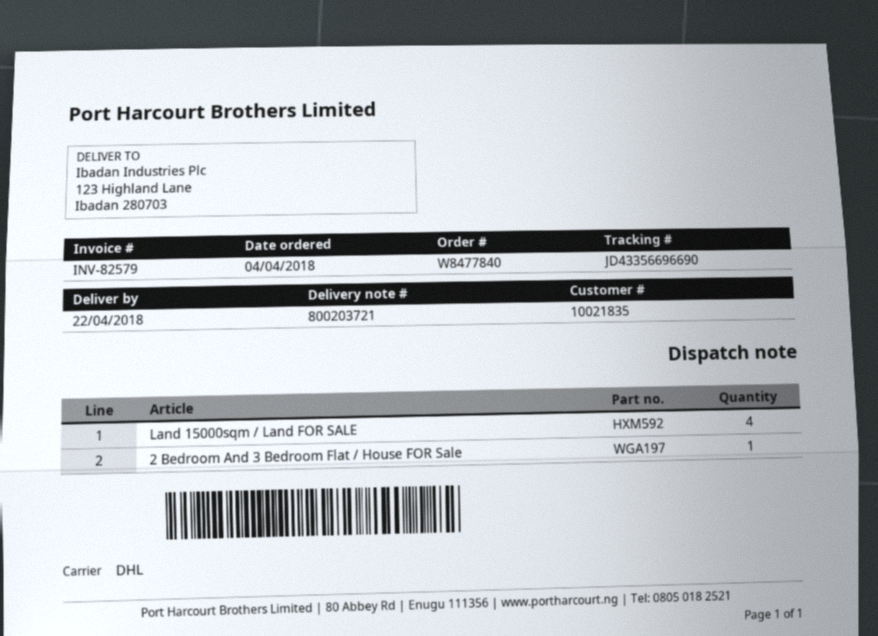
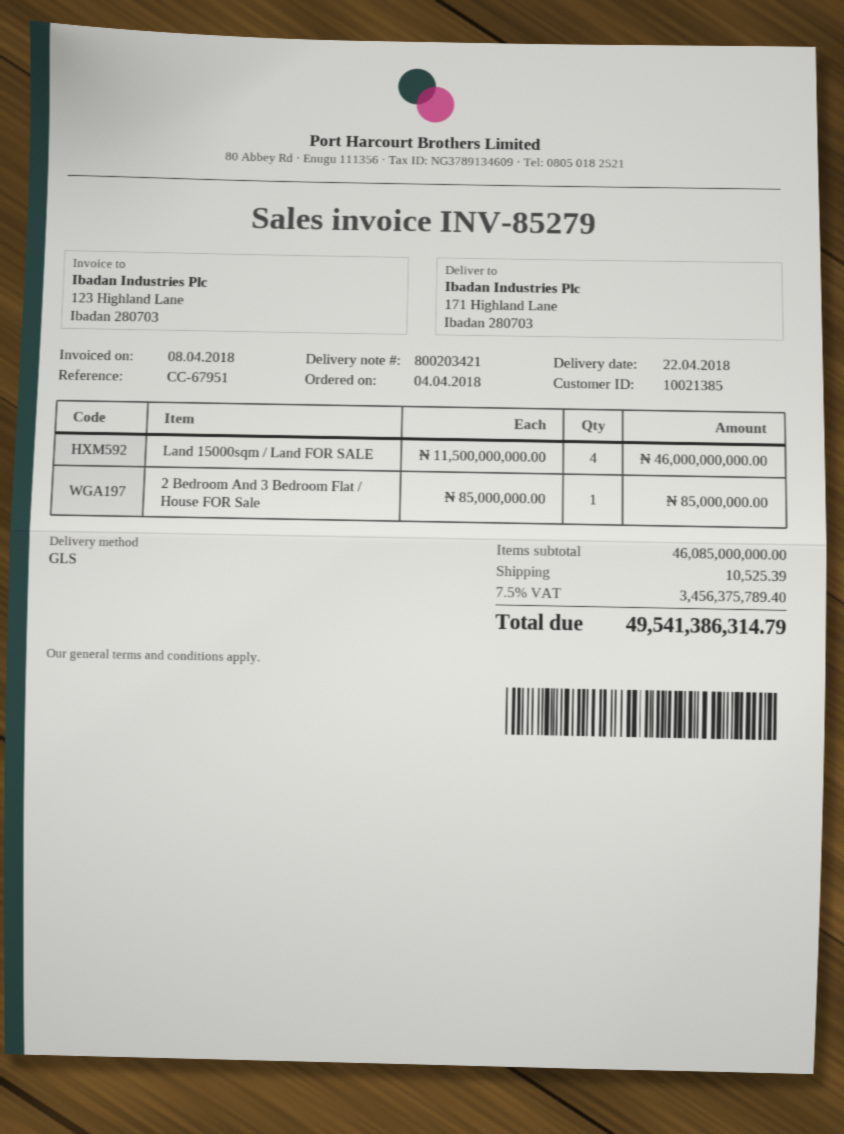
delivery note number: 800203721 -> 800203421
invoice number: INV-82579 -> INV-85279
customer number: 10021835 -> 10021385
shipping method: DHL -> GLS
ship to: 123 Highland Lane, Ibadan 280703 -> 171 Highland Lane, Ibadan 280703

